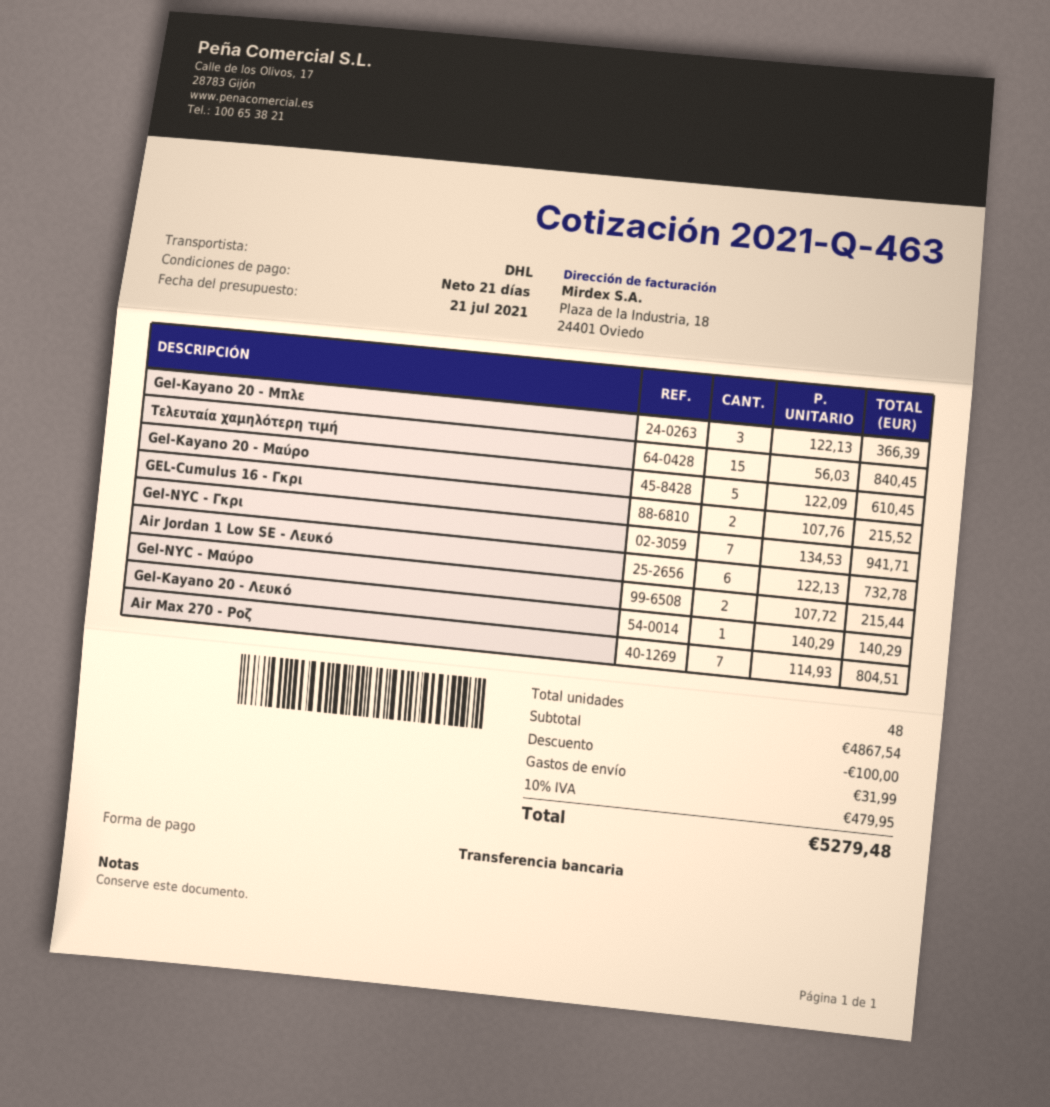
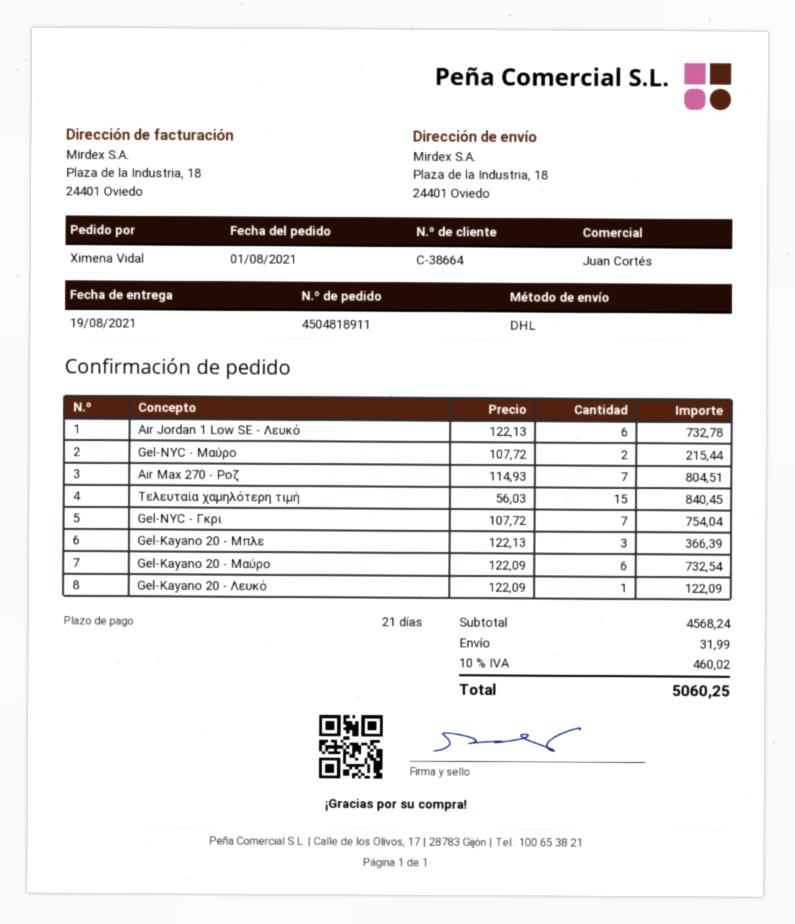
Gel-Kayano 20 - Μαύρο: 5 x 122.09 = 610.45 -> 6 x 122.09 = 732.54
GEL-Cumulus 16 - Γκρι: 2 x 107.76 = 215.52 -> none
Gel-NYC - Γκρι: 7 x 134.53 = 941.71 -> 7 x 107.72 = 754.04
Gel-Kayano 20 - Λευκό: 1 x 140.29 = 140.29 -> 1 x 122.09 = 122.09
subtotal: 4867.54 -> 4568.24
discount: 100.00 -> none
tax: 10% = 479.95 -> 10% = 460.02
total: 5279.48 -> 5060.25

